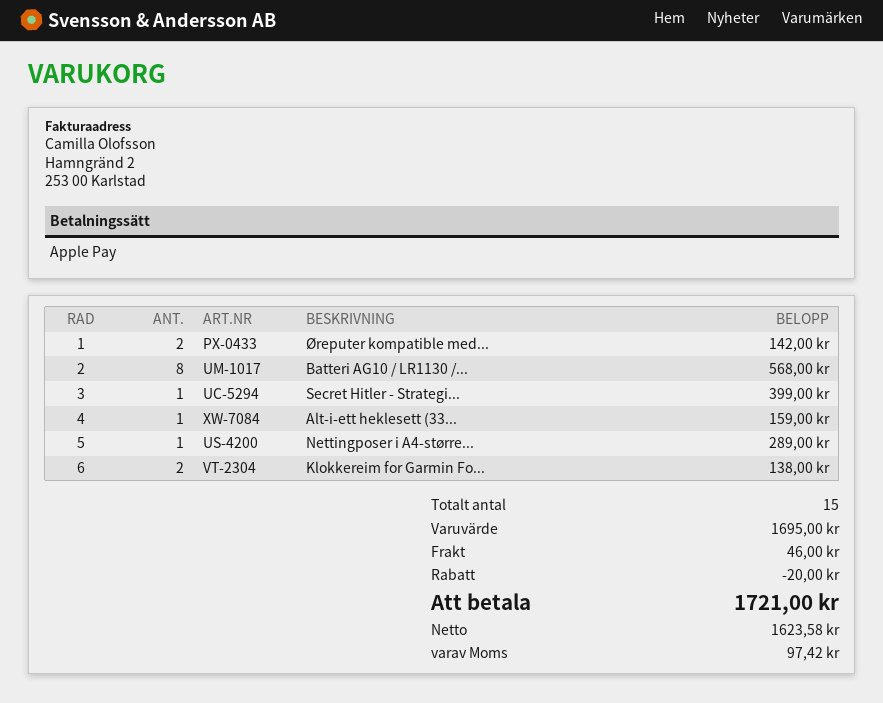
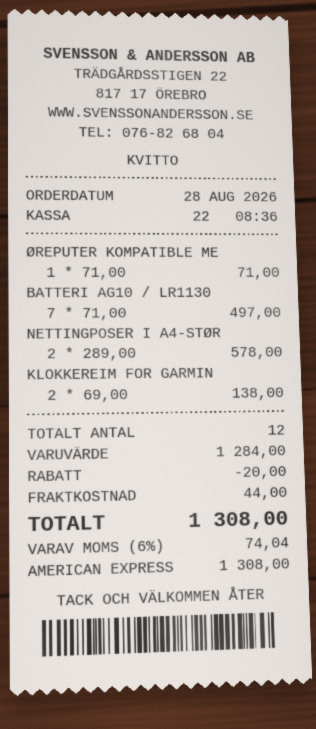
payment method: Apple Pay -> American Express
Øreputer kompatible med...: 2 for 142.00 -> 1 for 71.00
Batteri AG10 / LR1130 /...: 8 for 568.00 -> 7 for 497.00
Secret Hitler - Strategi...: 1 for 399.00 -> none
Alt-i-ett heklesett (33...: 1 for 159.00 -> none
Nettingposer i A4-større...: 1 for 289.00 -> 2 for 578.00
total quantity: 15 -> 12
subtotal: 1695.00 -> 1284.00
shipping: 46.00 -> 44.00
tax: 97.42 -> 74.04
total: 1721.00 -> 1308.00

